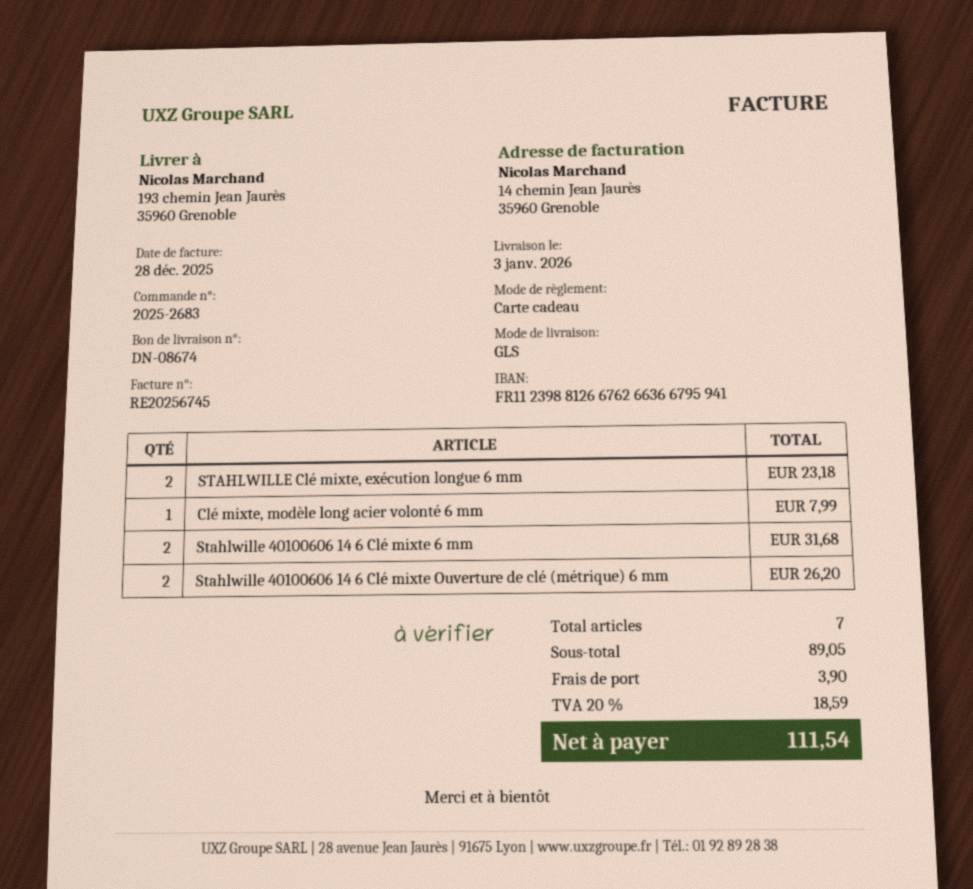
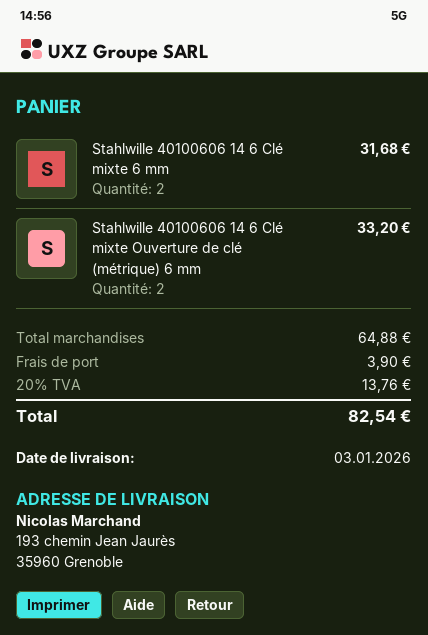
STAHLWILLE Clé mixte, exécution longue 6 mm: 2 for 23.18 -> none
Clé mixte, modèle long acier volonté 6 mm: 1 for 7.99 -> none
Stahlwille 40100606 14 6 Clé mixte Ouverture de clé (métrique) 6 mm: 2 for 26.20 -> 2 for 33.20
subtotal: 89.05 -> 64.88
tax: 20% = 18.59 -> 20% = 13.76
total: 111.54 -> 82.54

